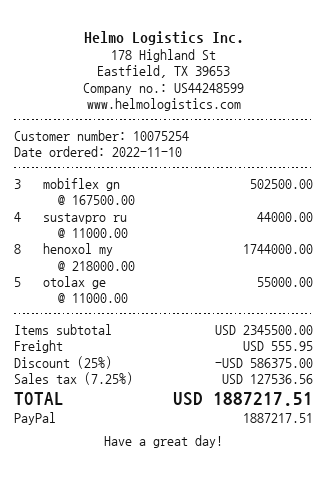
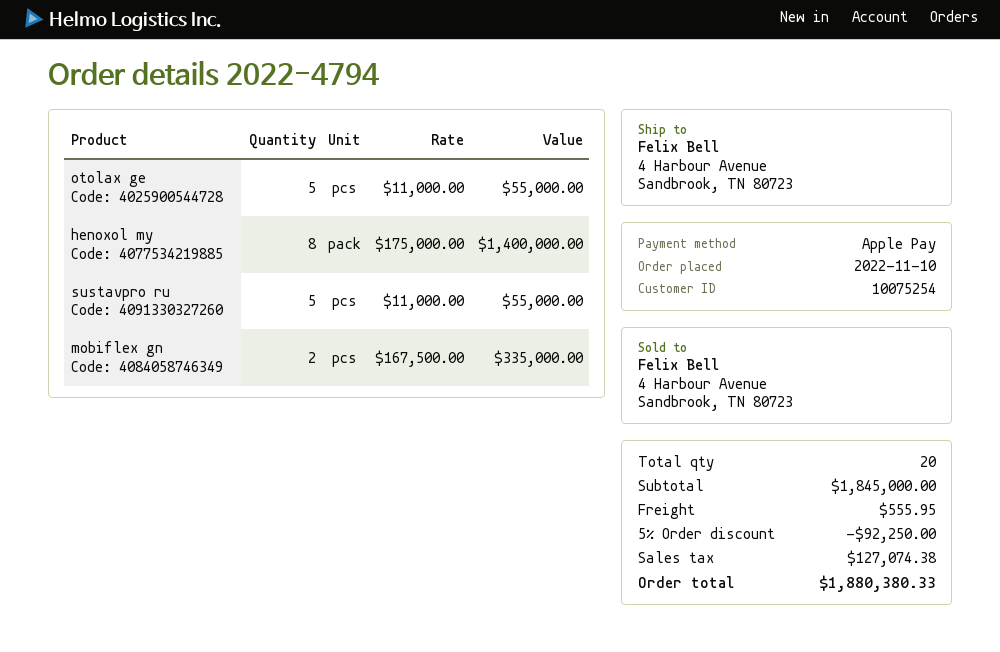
payment method: PayPal -> Apple Pay
mobiflex gn: 3 x 167500.00 = 502500.00 -> 2 x 167500.00 = 335000.00
sustavpro ru: 4 x 11000.00 = 44000.00 -> 5 x 11000.00 = 55000.00
henoxol my: 8 x 218000.00 = 1744000.00 -> 8 x 175000.00 = 1400000.00
subtotal: 2345500.00 -> 1845000.00
discount: 25% = 586375.00 -> 5% = 92250.00
tax: 127536.56 -> 127074.38
total: 1887217.51 -> 1880380.33

